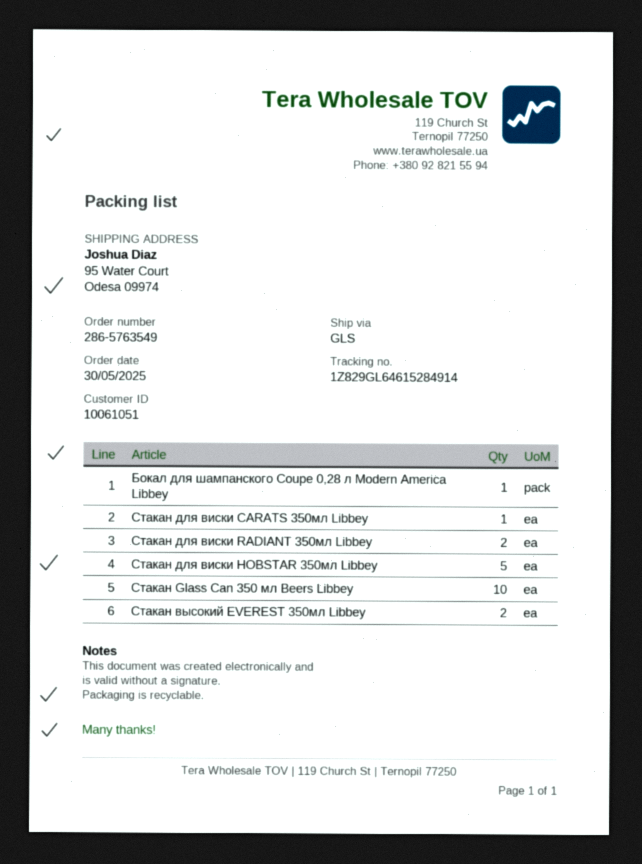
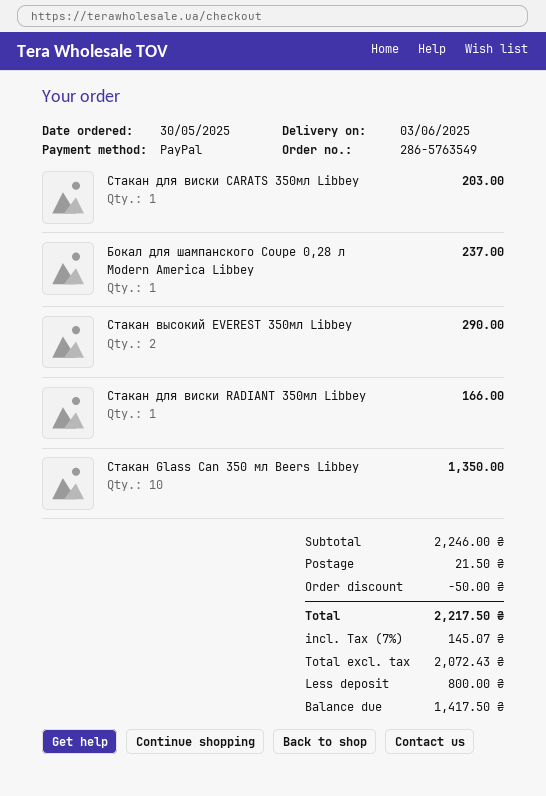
Стакан для виски RADIANT 350мл Libbey: 2 -> 1
Стакан для виски HOBSTAR 350мл Libbey: 5 -> none

